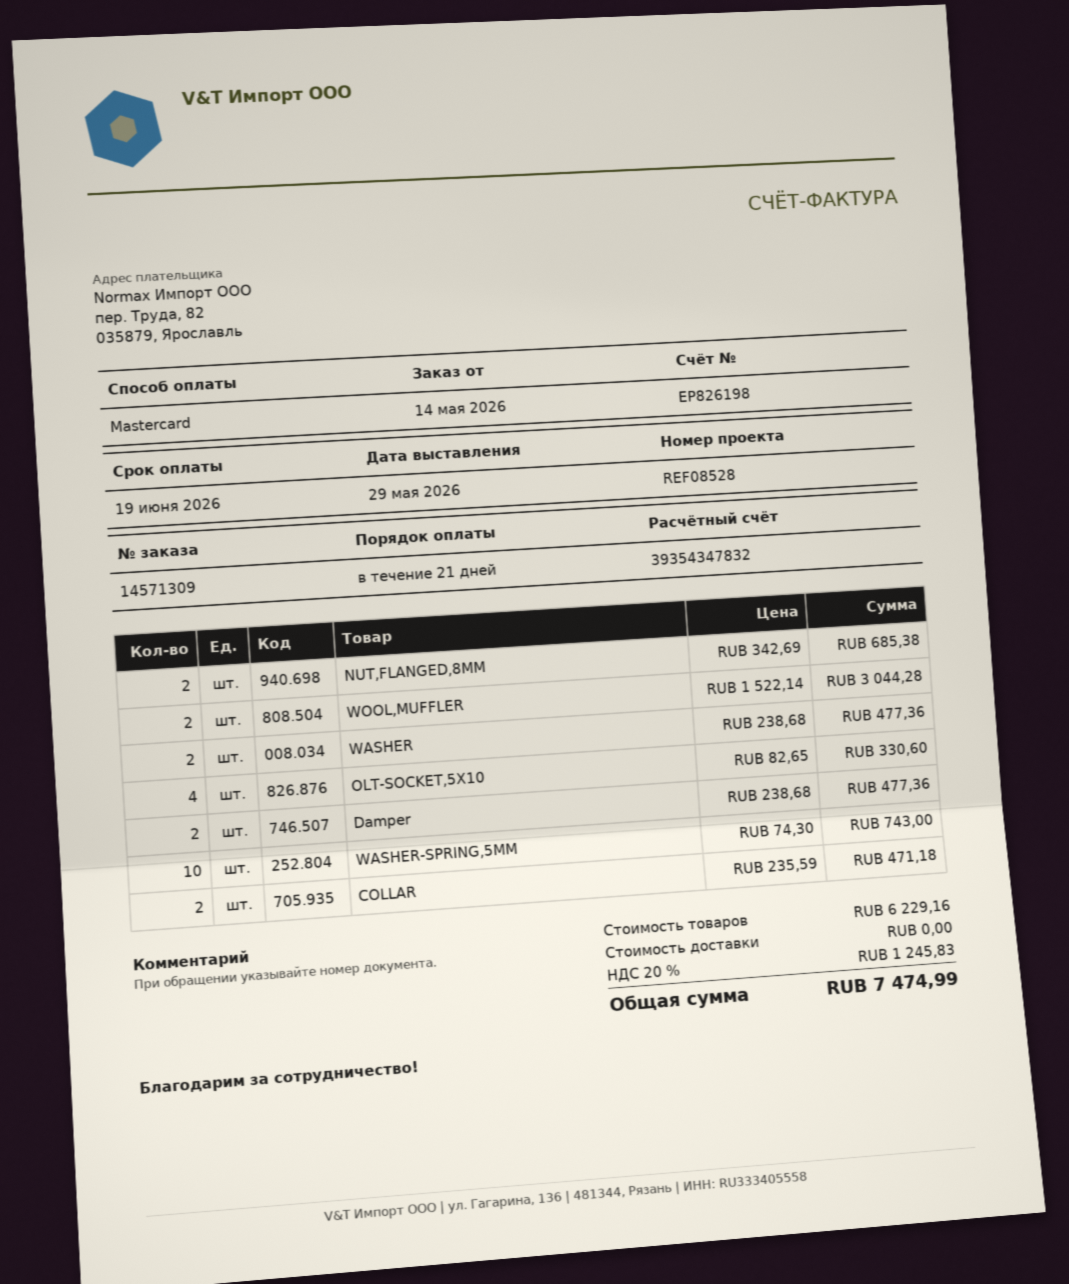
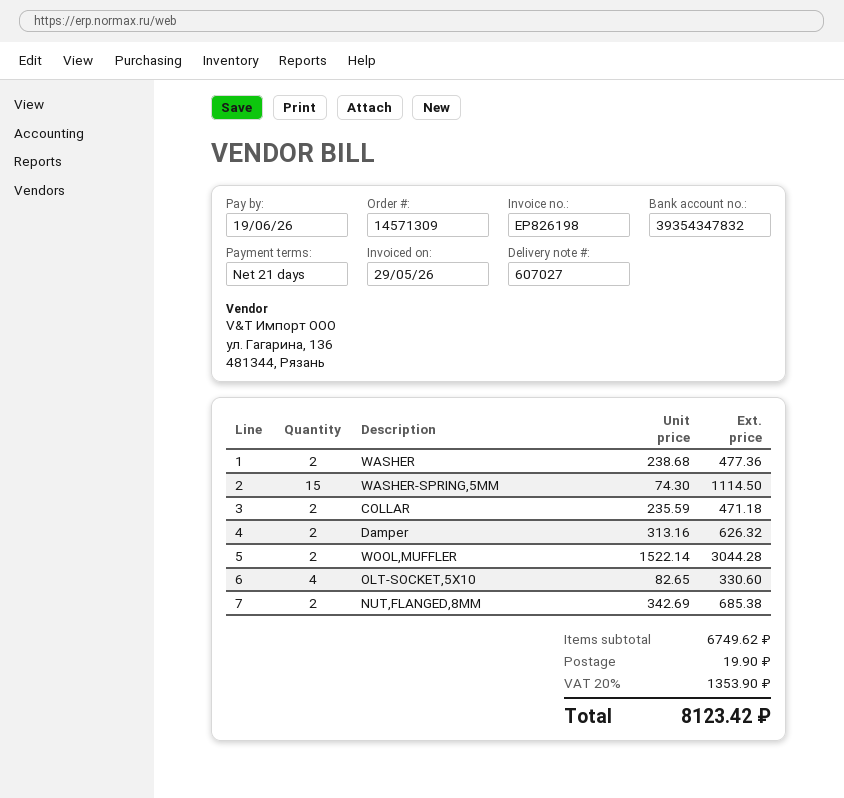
Damper: 2 x 238.68 = 477.36 -> 2 x 313.16 = 626.32
WASHER-SPRING,5MM: 10 x 74.30 = 743.00 -> 15 x 74.30 = 1114.50
subtotal: 6229.16 -> 6749.62
shipping: 0.00 -> 19.90
tax: 20% = 1245.83 -> 20% = 1353.90
total: 7474.99 -> 8123.42

